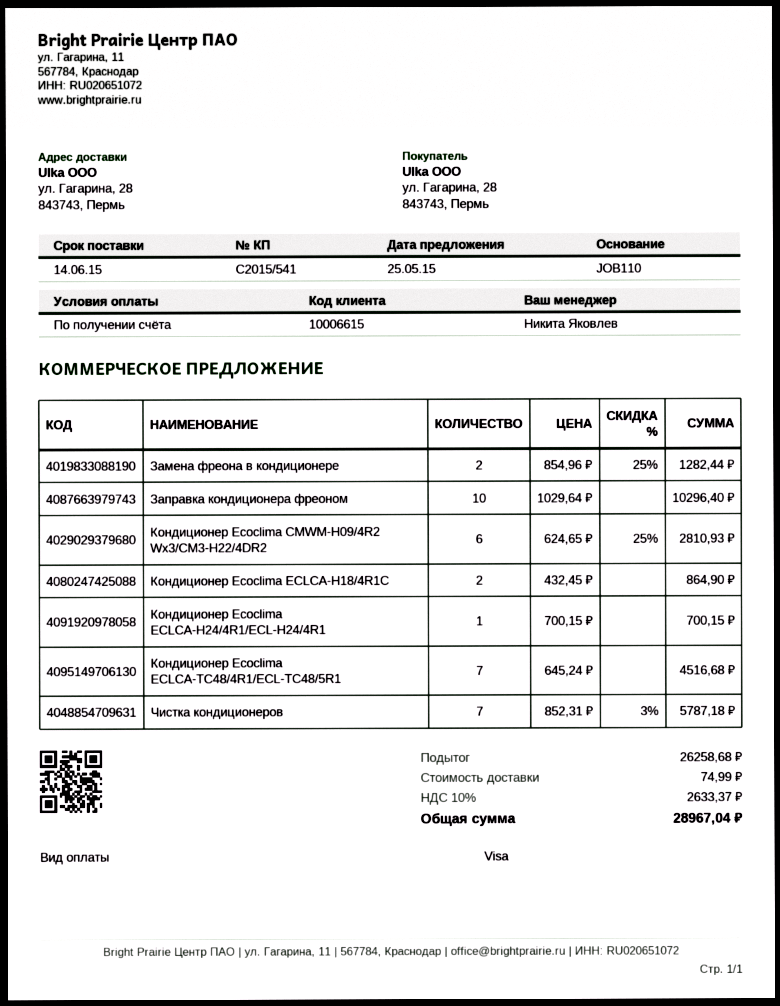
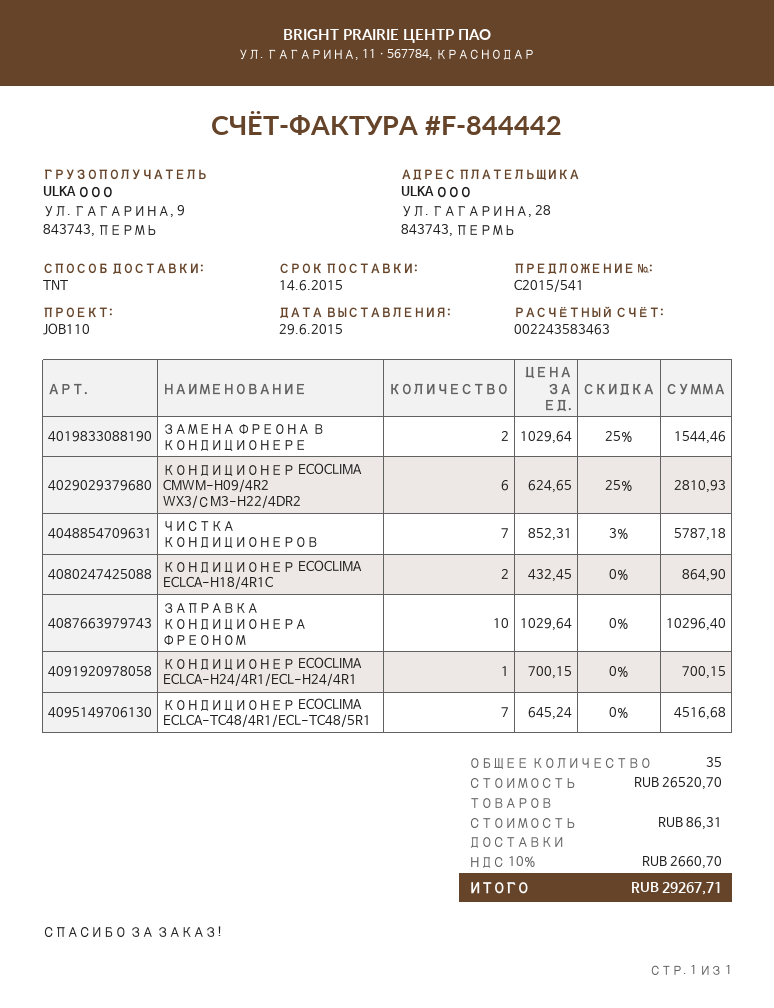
ship to: ул. Гагарина, 28, 843743, Пермь -> УЛ. ГАГАРИНА, 9, 843743, ПЕРМЬ
Замена фреона в кондиционере: 2 x 854.96 - 25% = 1282.44 -> 2 x 1029.64 - 25% = 1544.46
subtotal: 26258.68 -> 26520.70
shipping: 74.99 -> 86.31
tax: 10% = 2633.37 -> 10% = 2660.70
total: 28967.04 -> 29267.71

